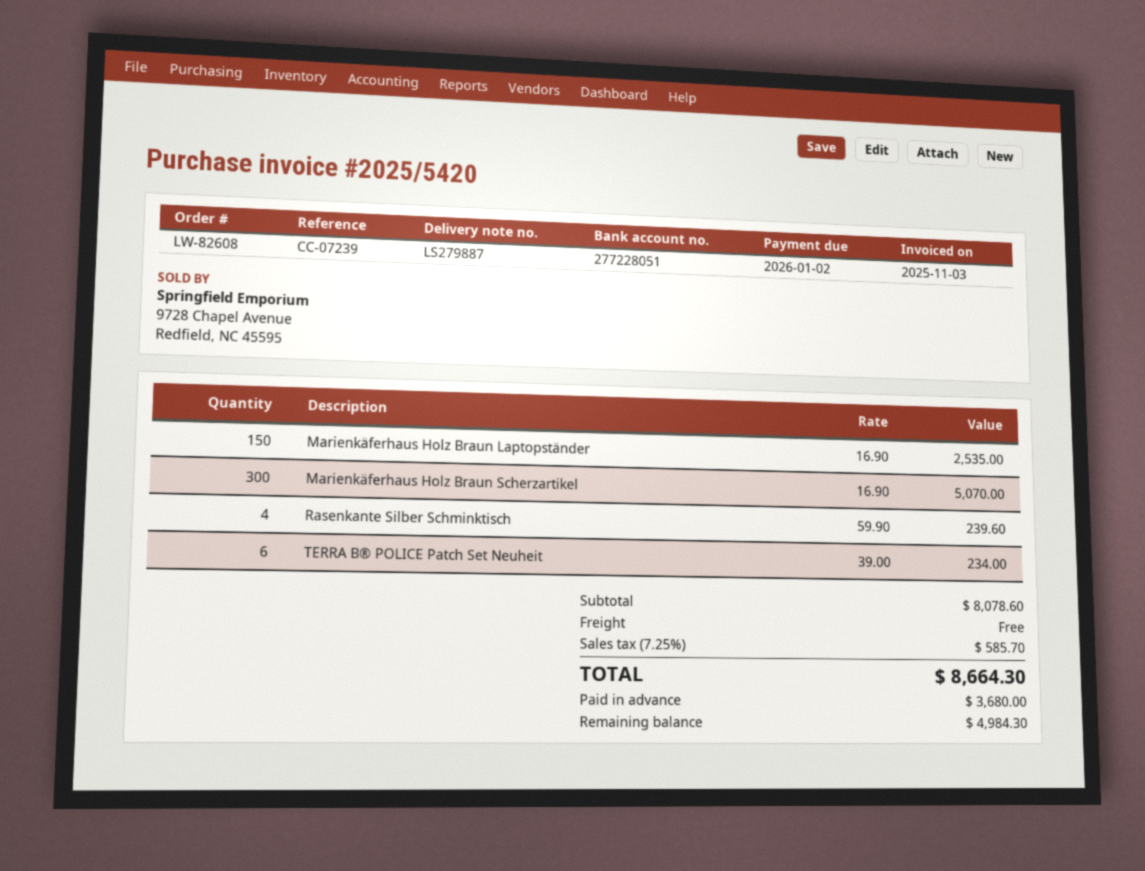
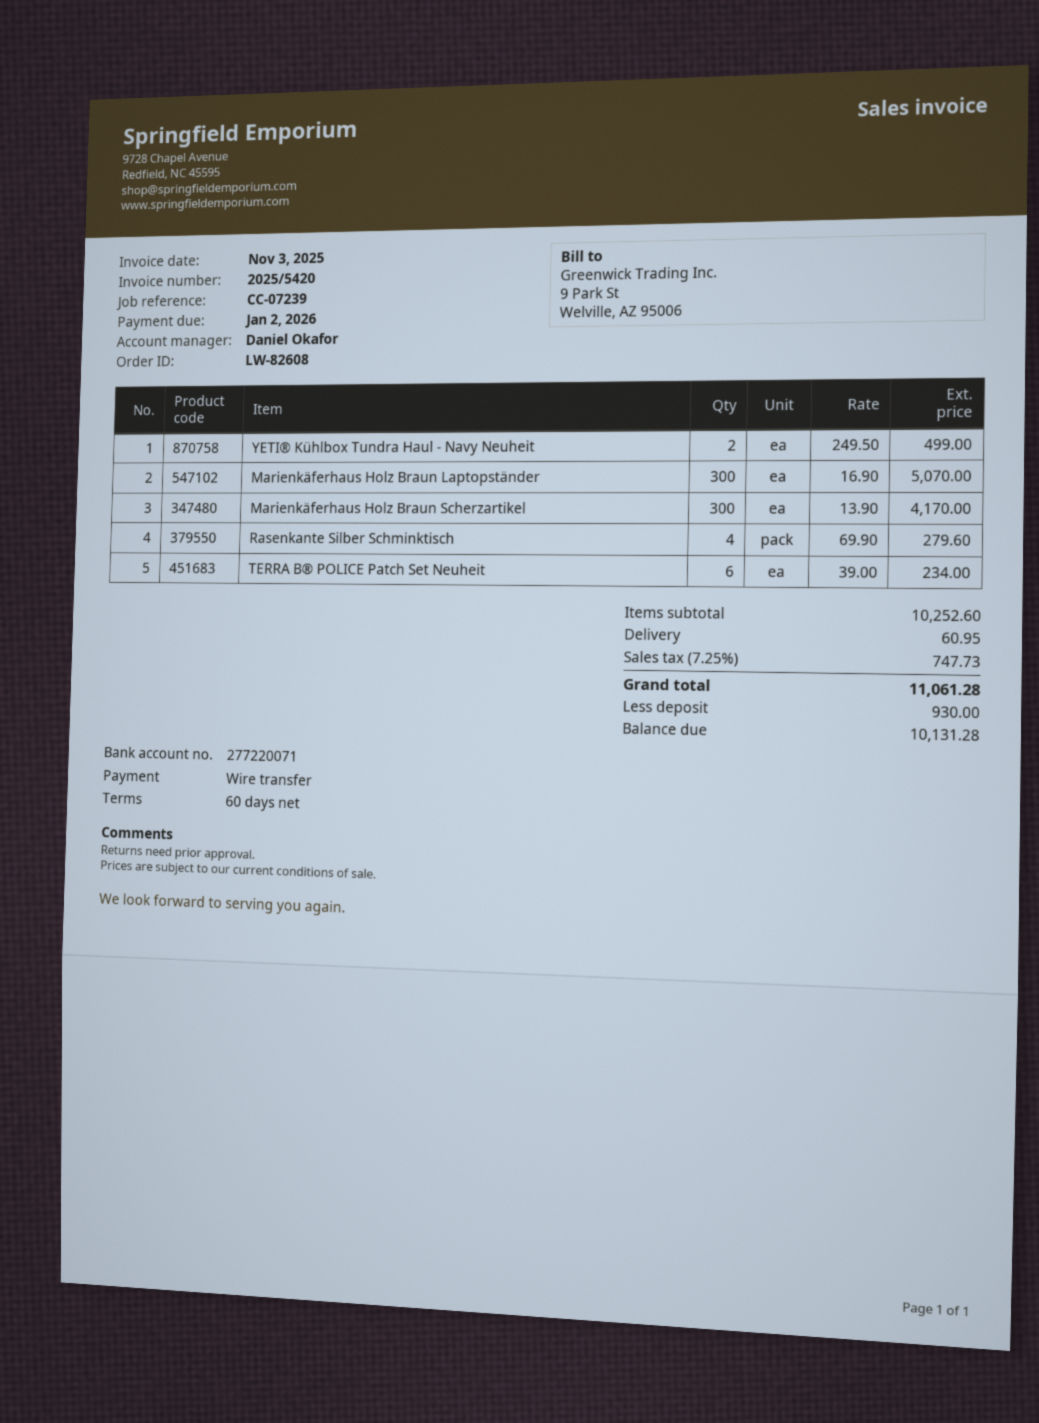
bank account: 277228051 -> 277220071
Marienkäferhaus Holz Braun Laptopständer: 150 x 16.90 = 2535.00 -> 300 x 16.90 = 5070.00
Marienkäferhaus Holz Braun Scherzartikel: 300 x 16.90 = 5070.00 -> 300 x 13.90 = 4170.00
Rasenkante Silber Schminktisch: 4 x 59.90 = 239.60 -> 4 x 69.90 = 279.60
YETI® Kühlbox Tundra Haul - Navy Neuheit: none -> 2 x 249.50 = 499.00
subtotal: 8078.60 -> 10252.60
shipping: 0.00 -> 60.95
tax: 7.25% = 585.70 -> 7.25% = 747.73
total: 8664.30 -> 11061.28
deposit: 3680.00 -> 930.00
balance: 4984.30 -> 10131.28

